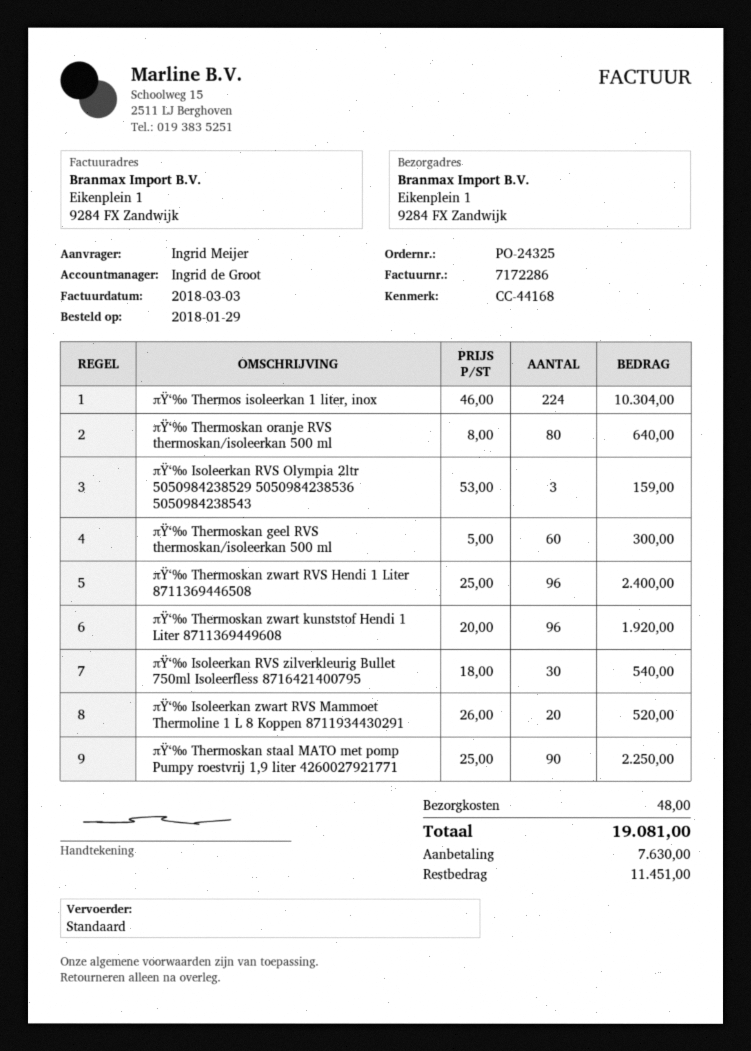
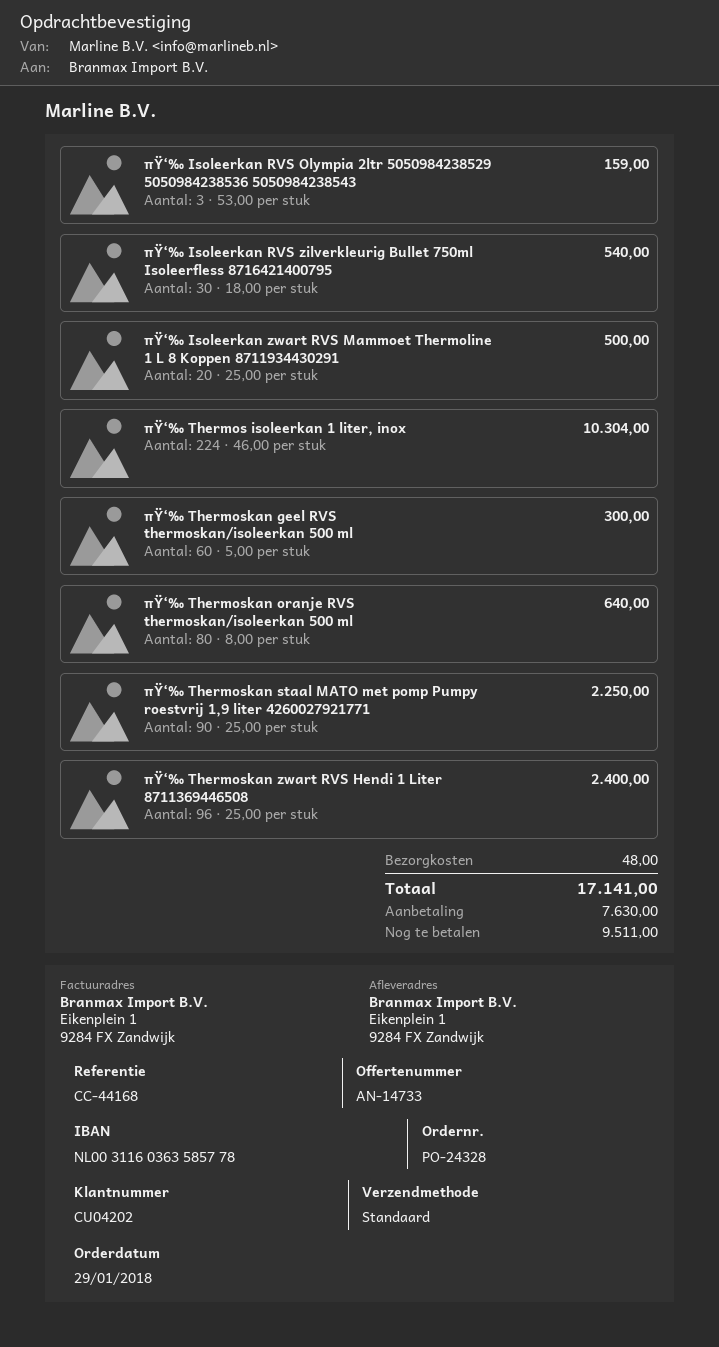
order number: PO-24325 -> PO-24328
πŸ‘‰ Thermoskan zwart kunststof Hendi 1 Liter 8711369449608: 96 x 20.00 = 1920.00 -> none
πŸ‘‰ Isoleerkan zwart RVS Mammoet Thermoline 1 L 8 Koppen 8711934430291: 20 x 26.00 = 520.00 -> 20 x 25.00 = 500.00
total: 19081.00 -> 17141.00
balance: 11451.00 -> 9511.00

